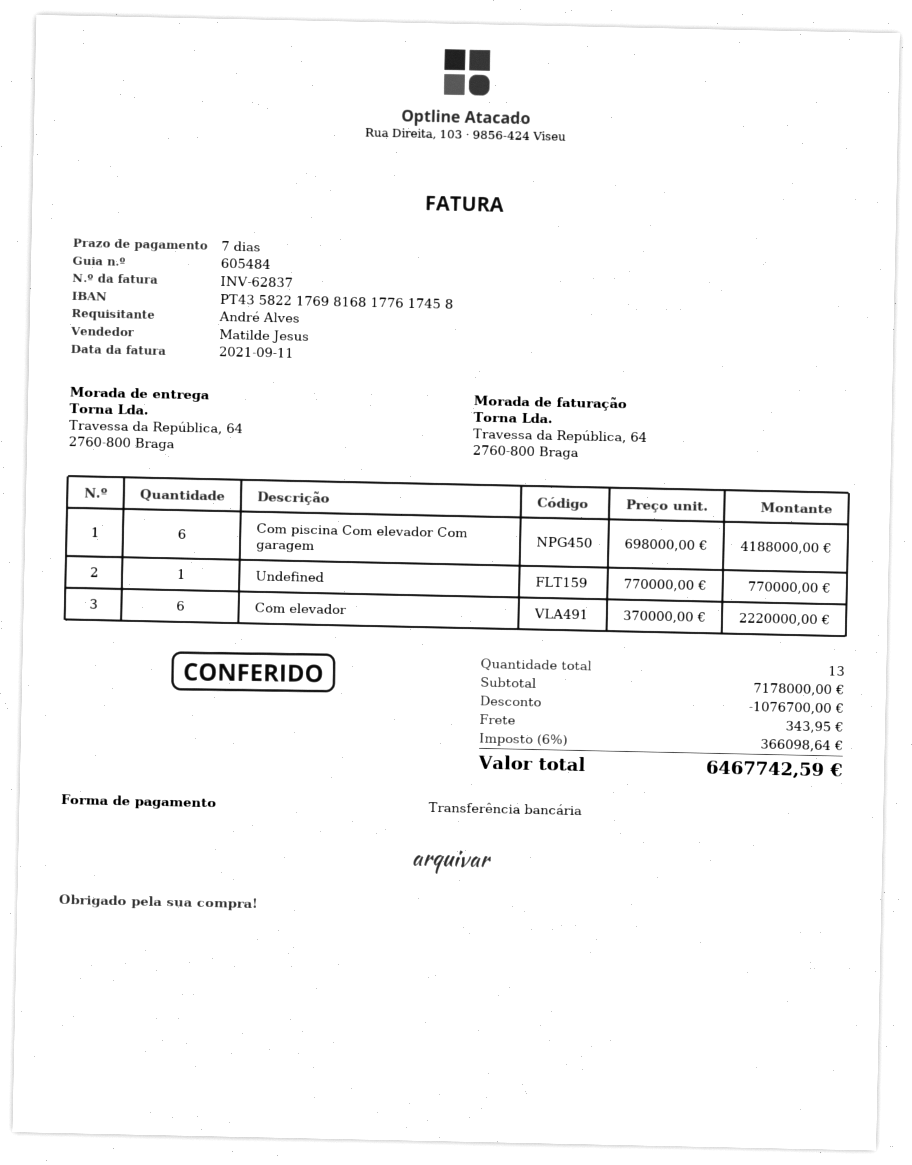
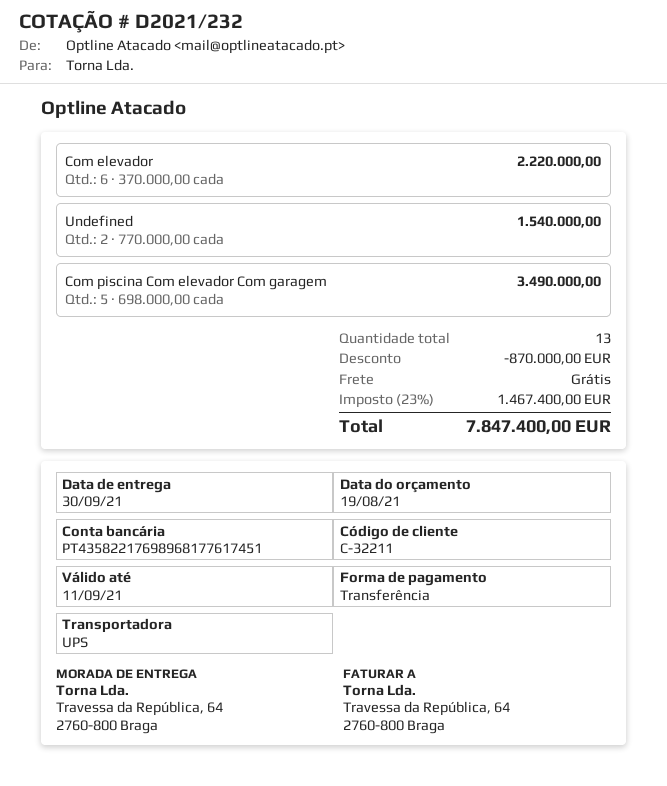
bank account: PT43582217698168177617458 -> PT43582217698968177617451
Com piscina Com elevador Com garagem: 6 x 698000.00 = 4188000.00 -> 5 x 698000.00 = 3490000.00
Undefined: 1 x 770000.00 = 770000.00 -> 2 x 770000.00 = 1540000.00
discount: 1076700.00 -> 870000.00
shipping: 343.95 -> 0.00
tax: 6% = 366098.64 -> 23% = 1467400.00
total: 6467742.59 -> 7847400.00

